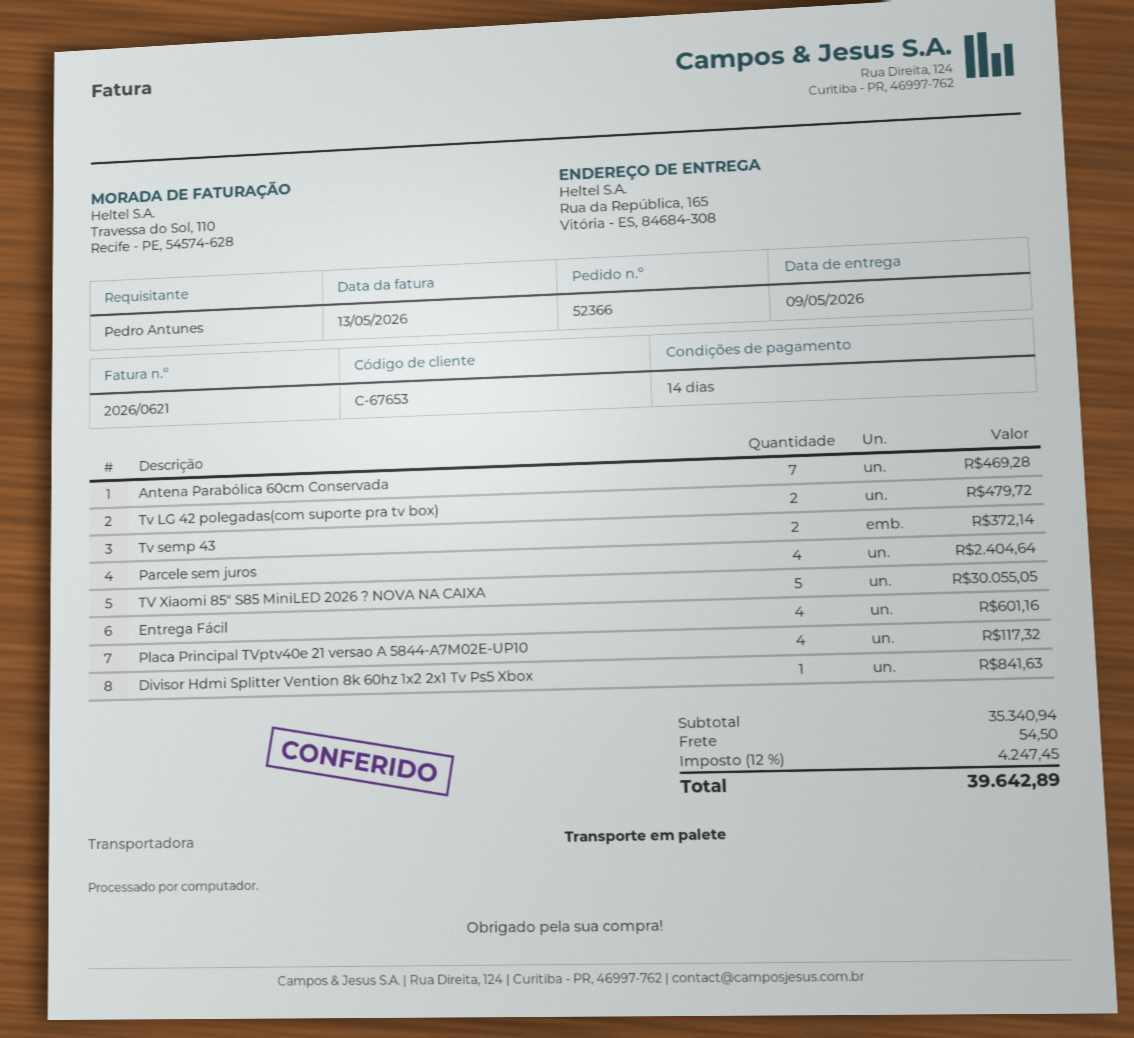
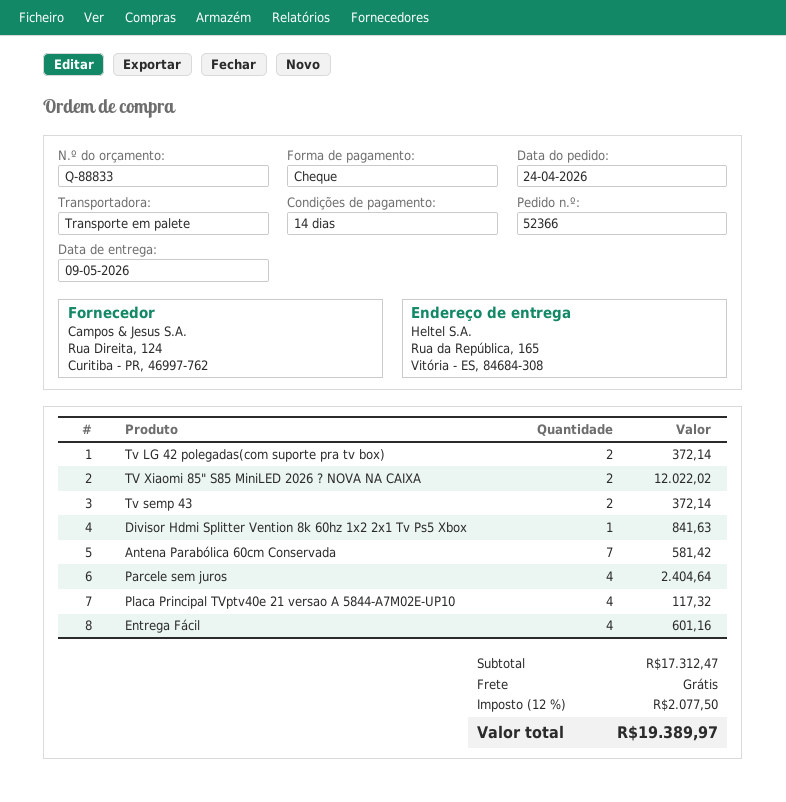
Antena Parabólica 60cm Conservada: 7 for 469.28 -> 7 for 581.42
Tv LG 42 polegadas(com suporte pra tv box): 2 for 479.72 -> 2 for 372.14
TV Xiaomi 85" S85 MiniLED 2026 ? NOVA NA CAIXA: 5 for 30055.05 -> 2 for 12022.02
subtotal: 35340.94 -> 17312.47
shipping: 54.50 -> 0.00
tax: 12% = 4247.45 -> 12% = 2077.50
total: 39642.89 -> 19389.97

